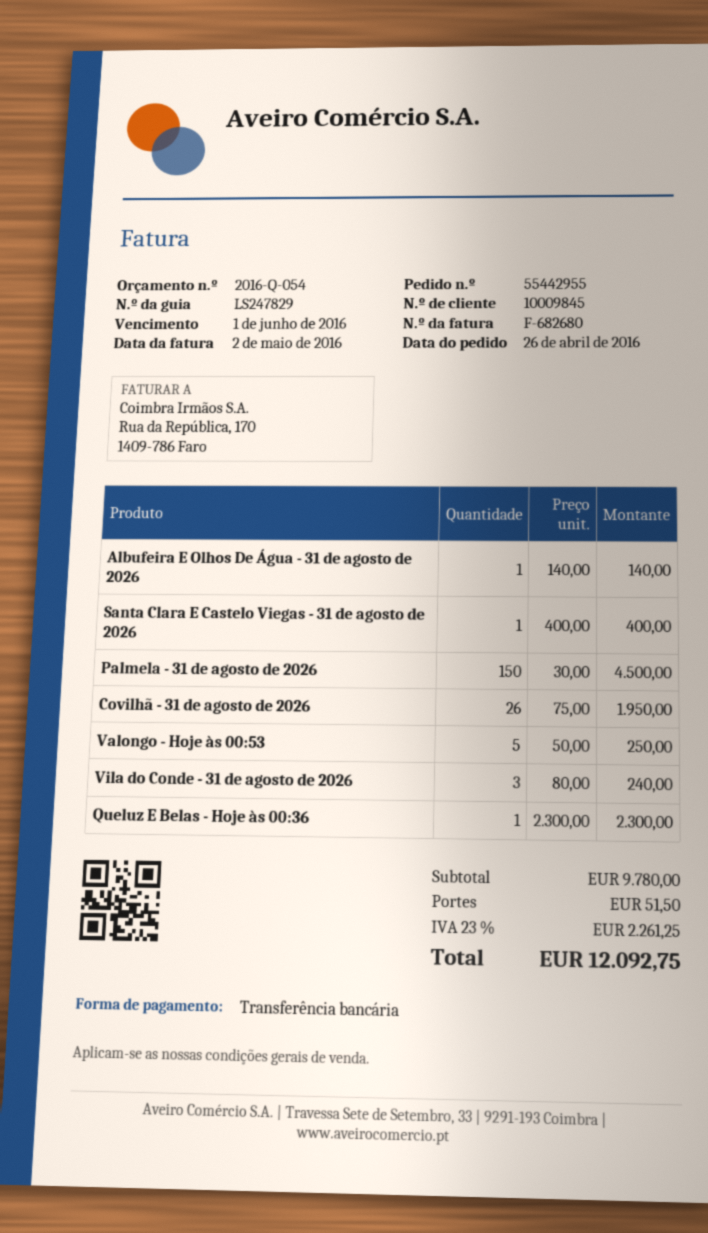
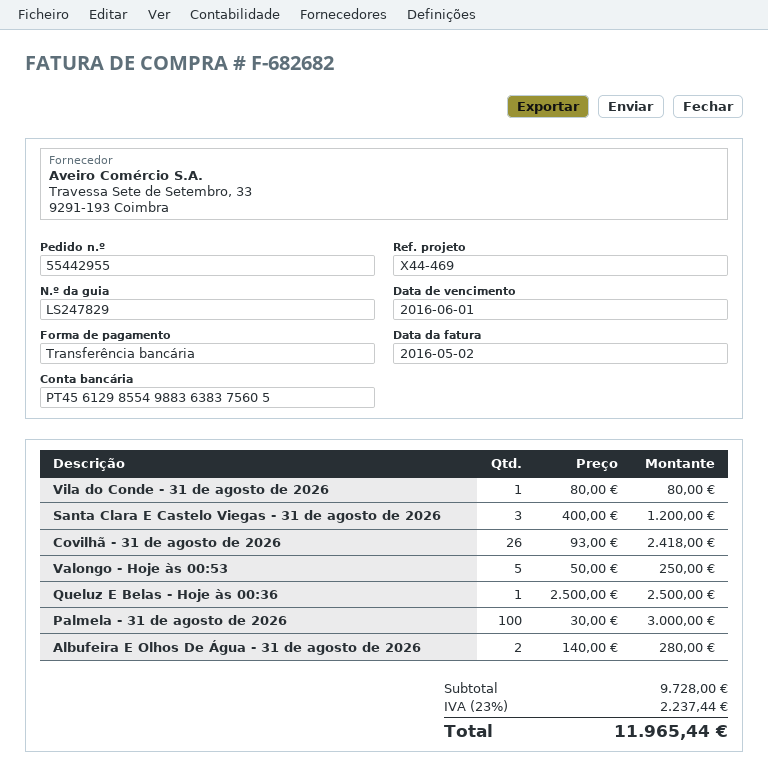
invoice number: F-682680 -> F-682682
Albufeira E Olhos De Água - 31 de agosto de 2026: 1 x 140.00 = 140.00 -> 2 x 140.00 = 280.00
Santa Clara E Castelo Viegas - 31 de agosto de 2026: 1 x 400.00 = 400.00 -> 3 x 400.00 = 1200.00
Palmela - 31 de agosto de 2026: 150 x 30.00 = 4500.00 -> 100 x 30.00 = 3000.00
Covilhã - 31 de agosto de 2026: 26 x 75.00 = 1950.00 -> 26 x 93.00 = 2418.00
Vila do Conde - 31 de agosto de 2026: 3 x 80.00 = 240.00 -> 1 x 80.00 = 80.00
Queluz E Belas - Hoje às 00:36: 1 x 2300.00 = 2300.00 -> 1 x 2500.00 = 2500.00
subtotal: 9780.00 -> 9728.00
shipping: 51.50 -> none
tax: 23% = 2261.25 -> 23% = 2237.44
total: 12092.75 -> 11965.44

